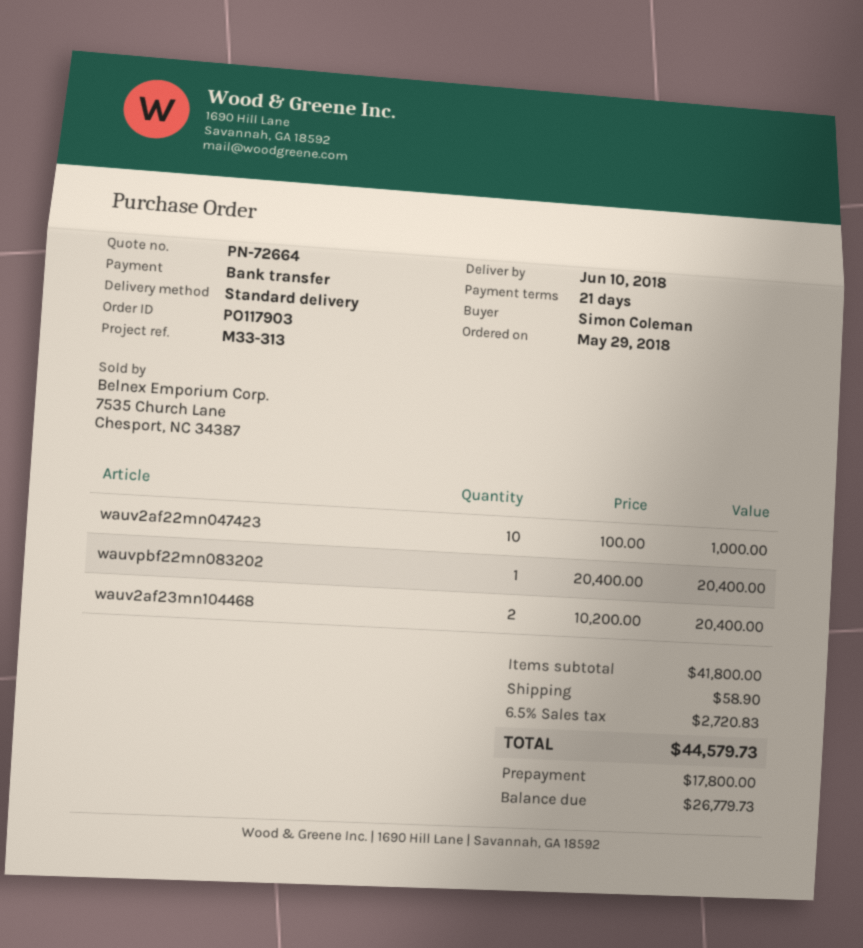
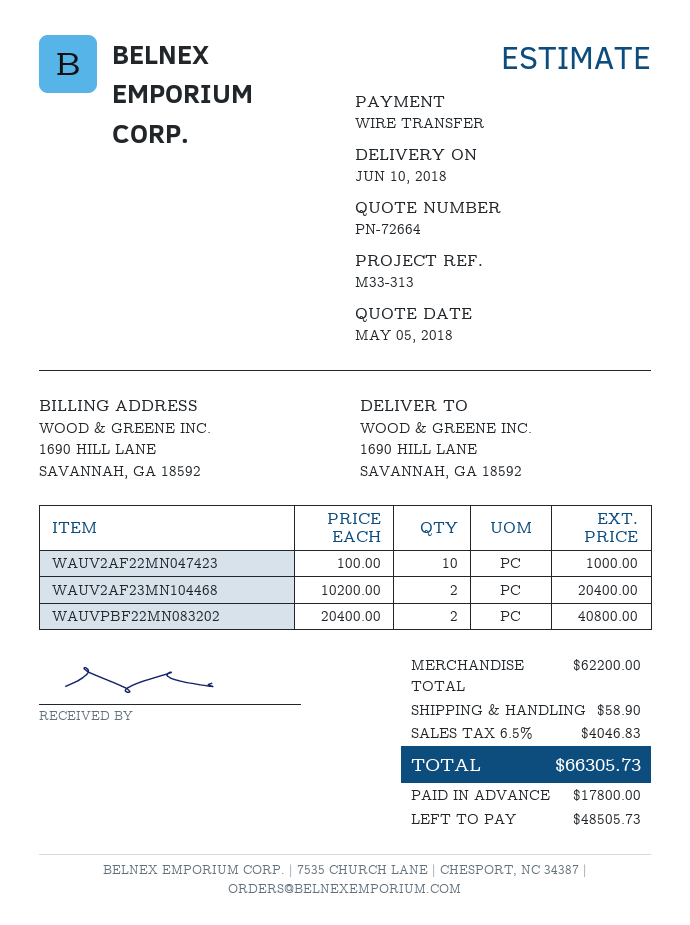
wauvpbf22mn083202: 1 x 20400.00 = 20400.00 -> 2 x 20400.00 = 40800.00
subtotal: 41800.00 -> 62200.00
tax: 6.5% = 2720.83 -> 6.5% = 4046.83
total: 44579.73 -> 66305.73
balance: 26779.73 -> 48505.73

